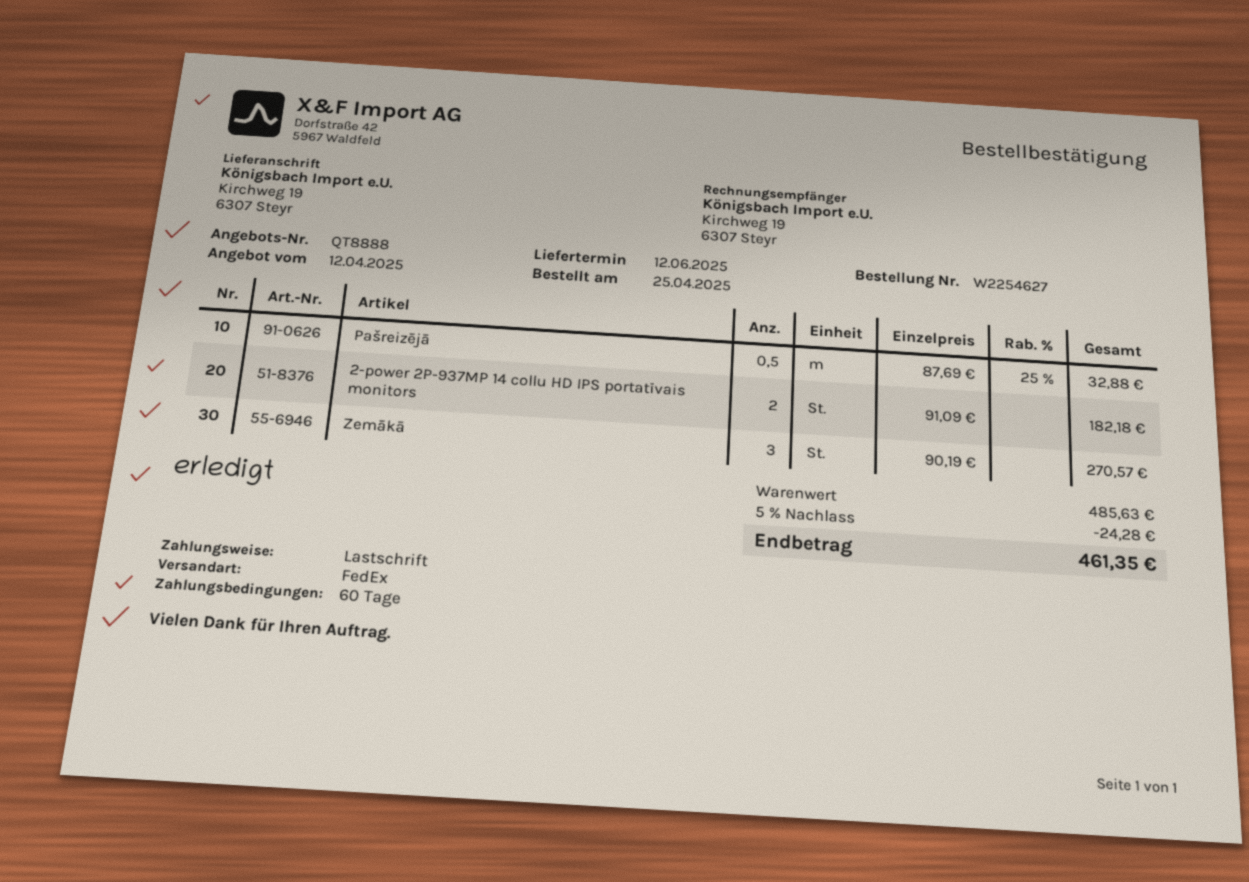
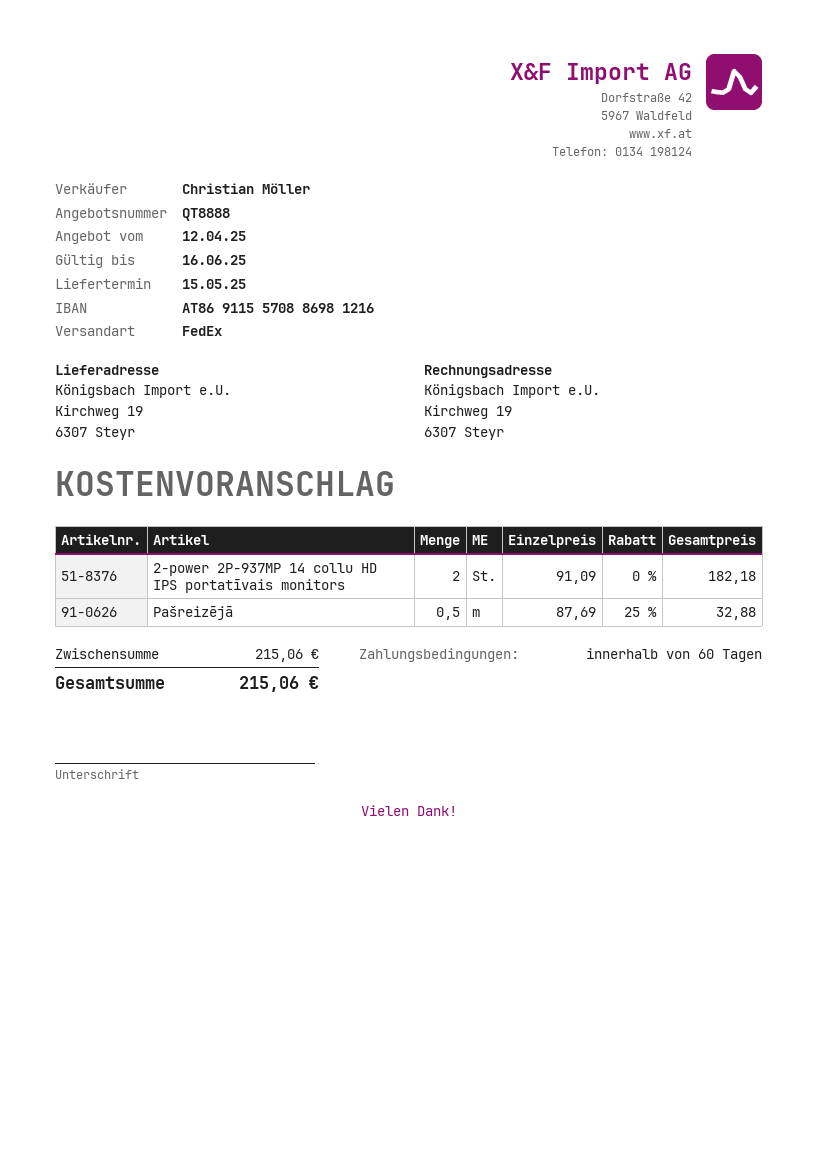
delivery date: 2025-06-12 -> 2025-05-15
Zemākā: 3 x 90.19 = 270.57 -> none
subtotal: 485.63 -> 215.06
discount: 5% = 24.28 -> none
total: 461.35 -> 215.06

